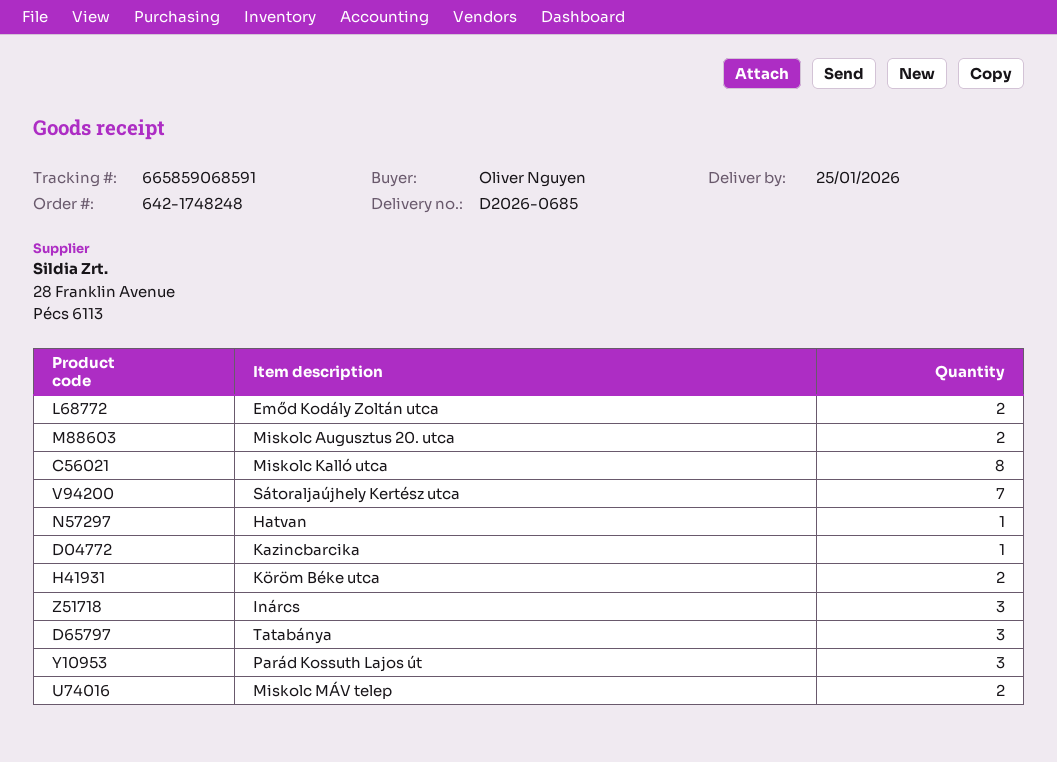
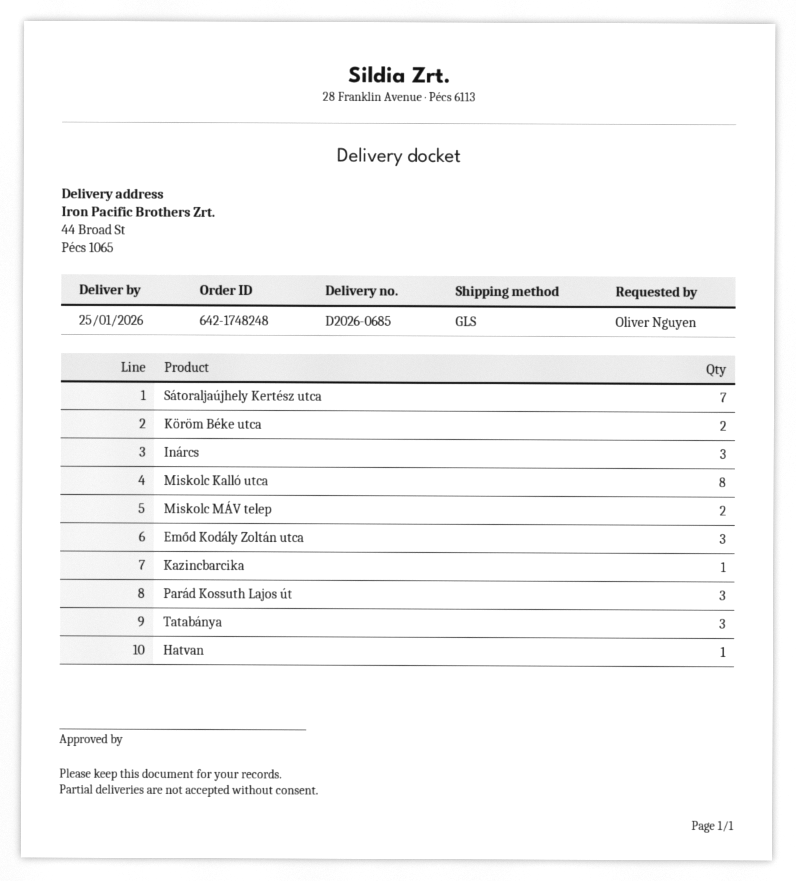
Emőd Kodály Zoltán utca: 2 -> 3
Miskolc Augusztus 20. utca: 2 -> none

